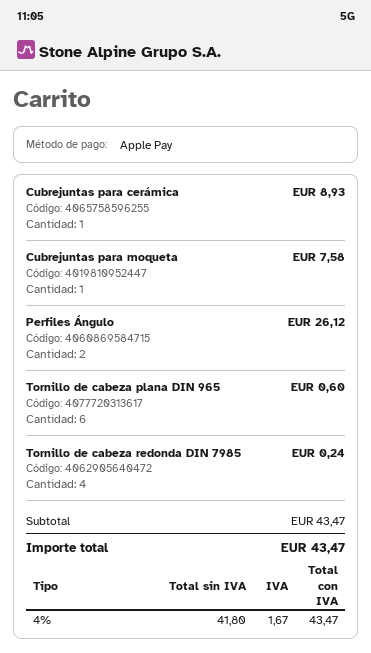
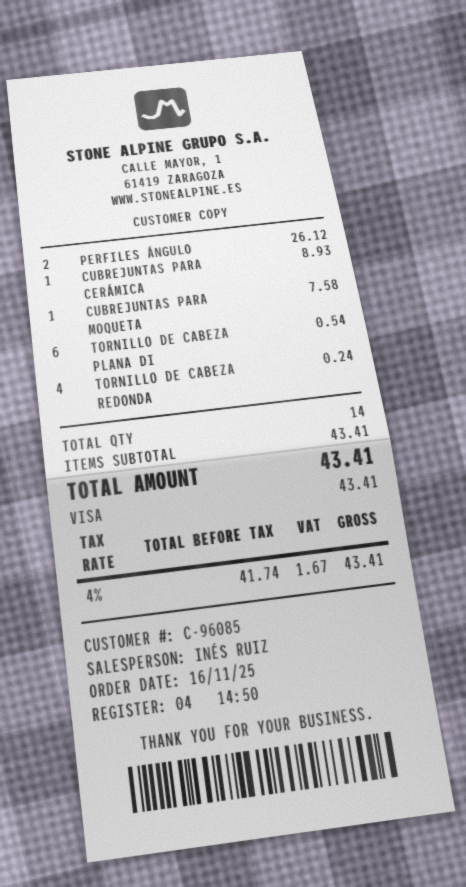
payment method: Apple Pay -> Visa
Tornillo de cabeza plana DIN 965: 6 for 0.60 -> 6 for 0.54
subtotal: 43.47 -> 43.41
net: 41.80 -> 41.74
total: 43.47 -> 43.41

